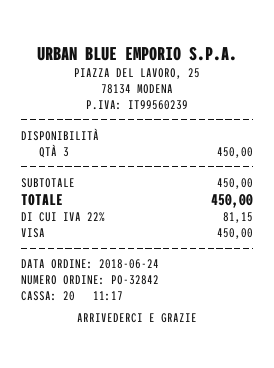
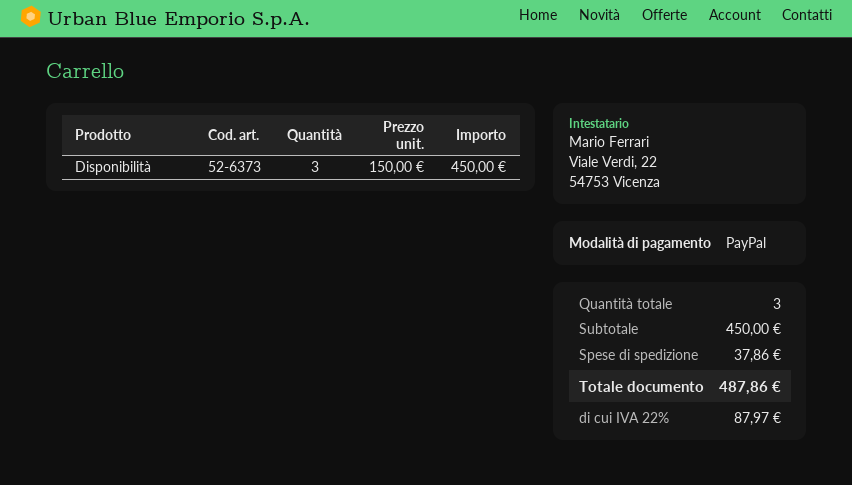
payment method: Visa -> PayPal
shipping: none -> 37.86
tax: 22% = 81.15 -> 22% = 87.97
total: 450.00 -> 487.86

